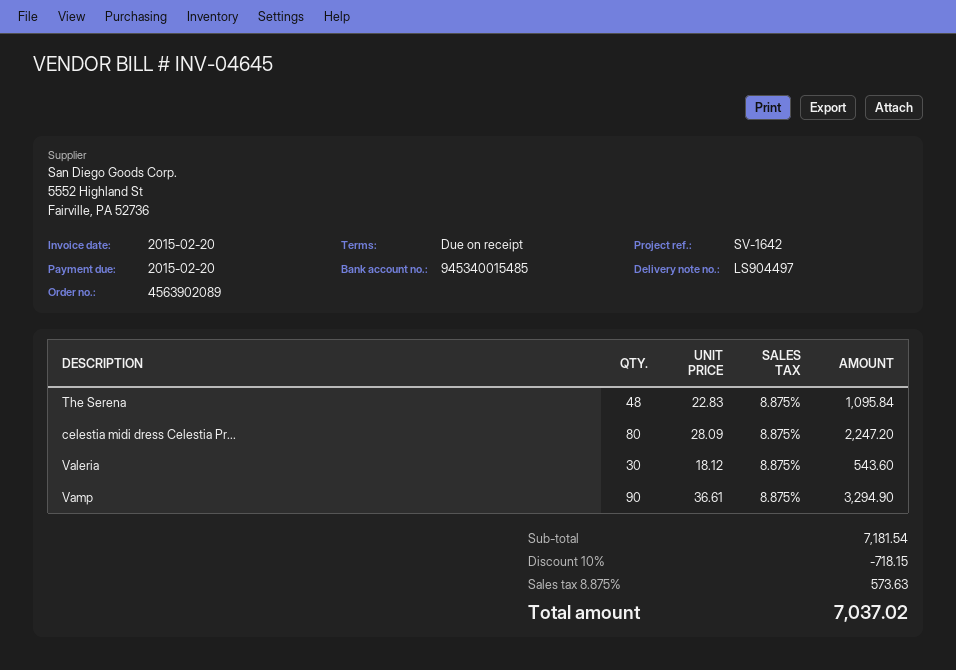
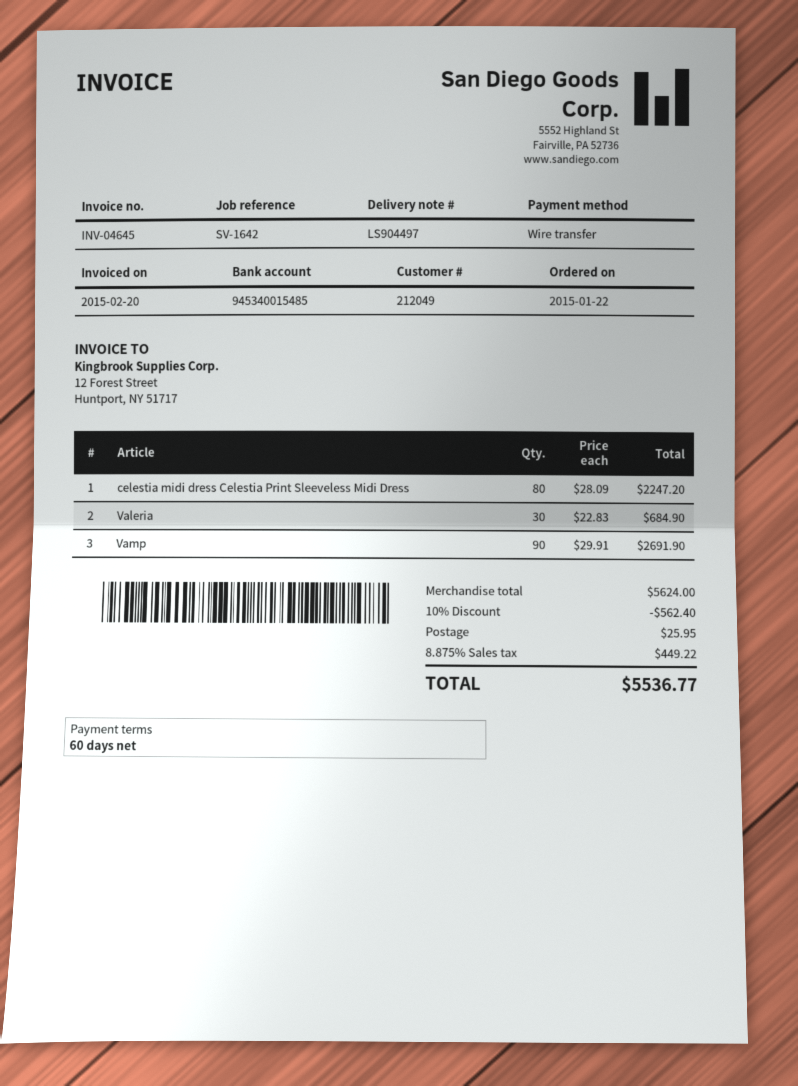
payment terms: on receipt -> 60 days
The Serena: 48 x 22.83 = 1095.84 -> none
Valeria: 30 x 18.12 = 543.60 -> 30 x 22.83 = 684.90
Vamp: 90 x 36.61 = 3294.90 -> 90 x 29.91 = 2691.90
subtotal: 7181.54 -> 5624.00
discount: 10% = 718.15 -> 10% = 562.40
shipping: none -> 25.95
tax: 8.875% = 573.63 -> 8.875% = 449.22
total: 7037.02 -> 5536.77

